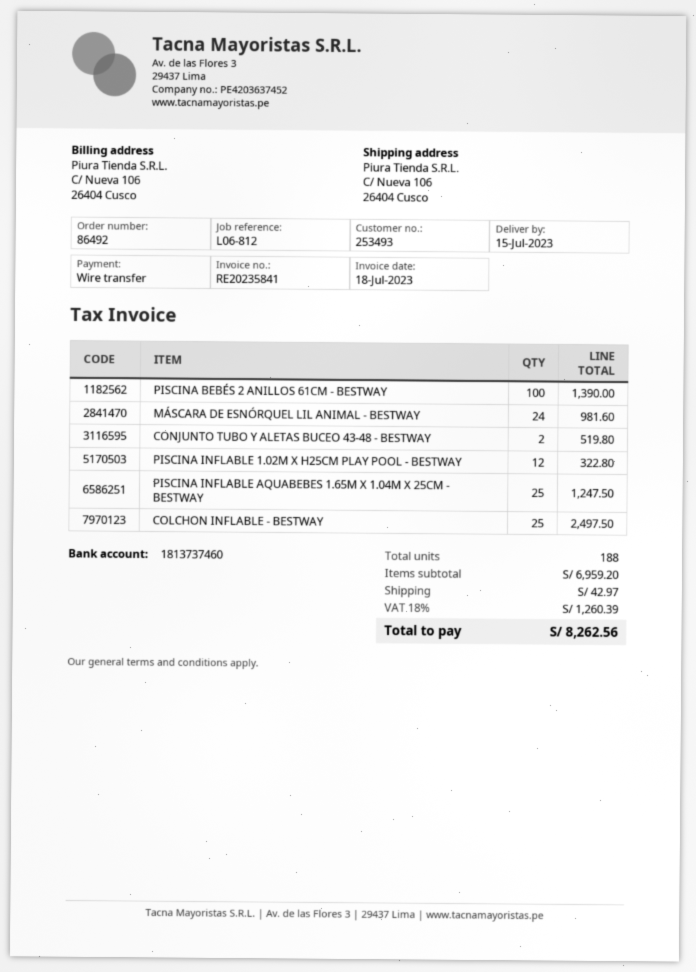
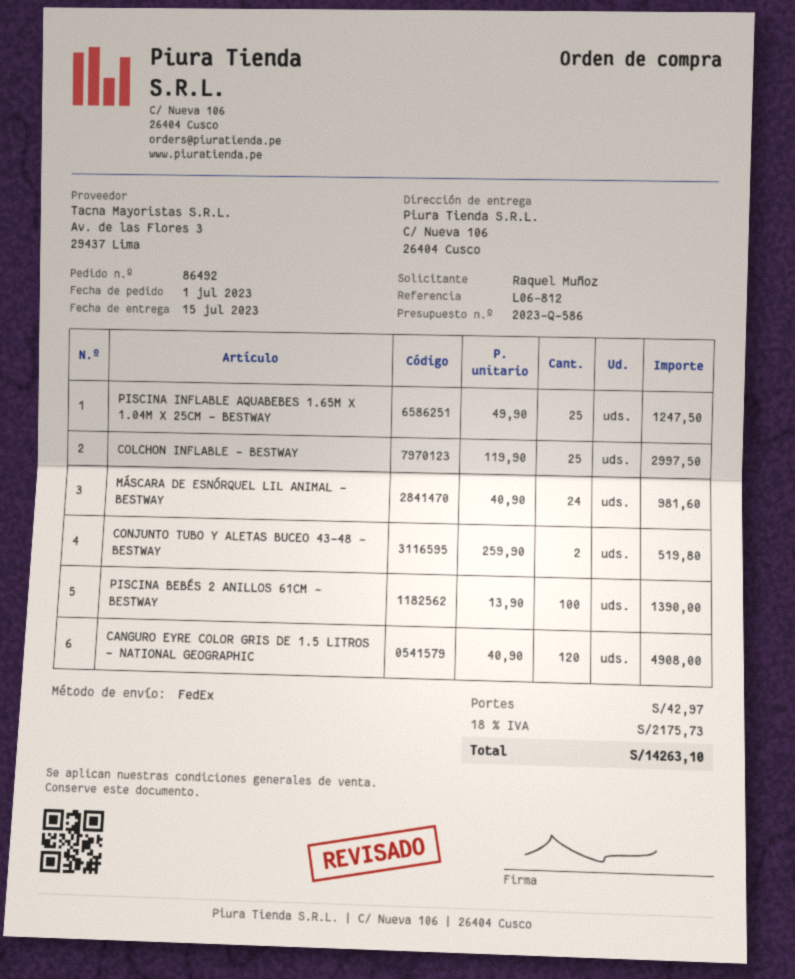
PISCINA INFLABLE 1.02M X H25CM PLAY POOL - BESTWAY: 12 for 322.80 -> none
COLCHON INFLABLE - BESTWAY: 25 for 2497.50 -> 25 for 2997.50
CANGURO EYRE COLOR GRIS DE 1.5 LITROS - NATIONAL GEOGRAPHIC: none -> 120 for 4908.00
tax: 18% = 1260.39 -> 18% = 2175.73
total: 8262.56 -> 14263.10

